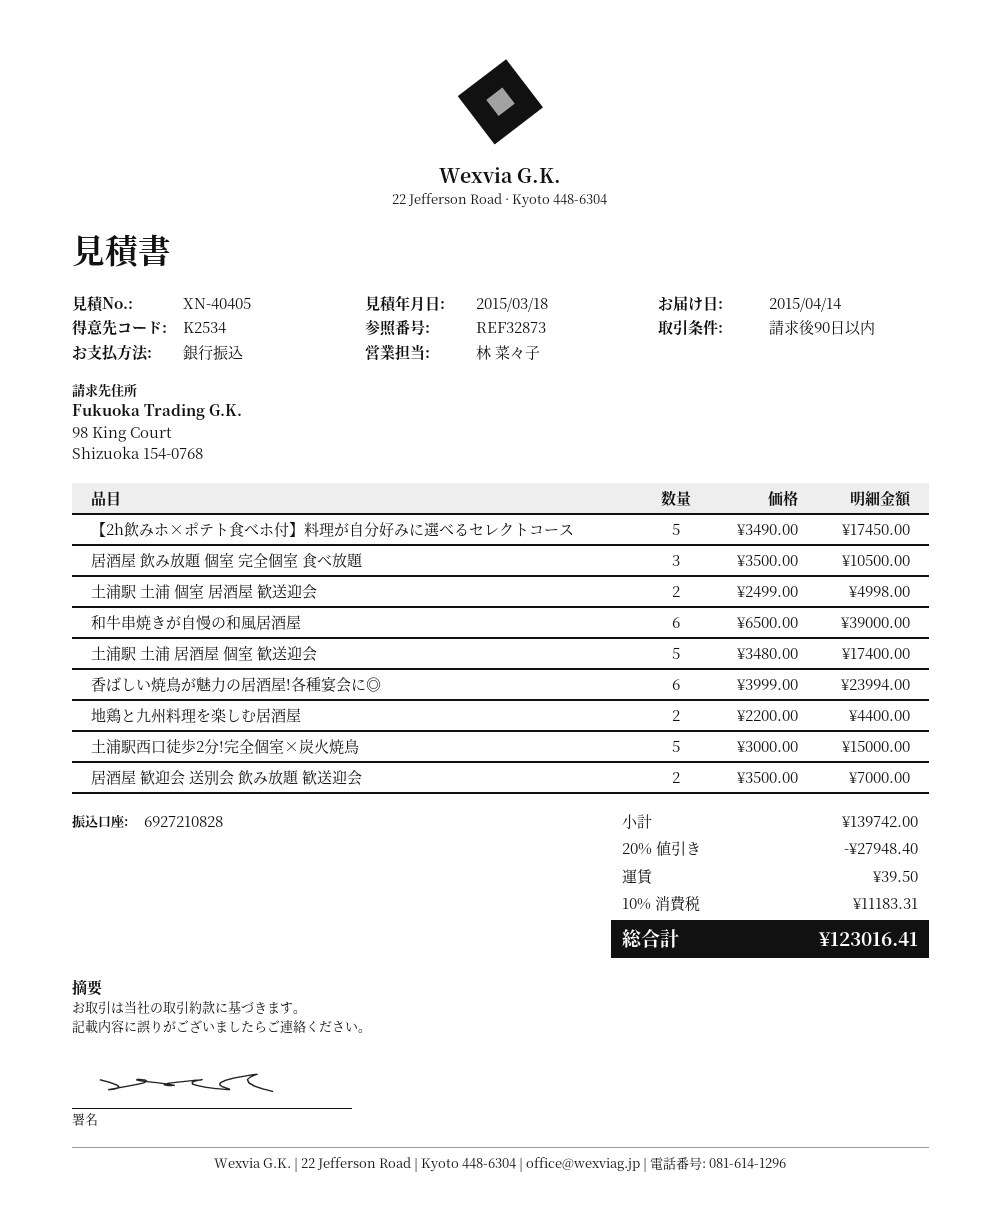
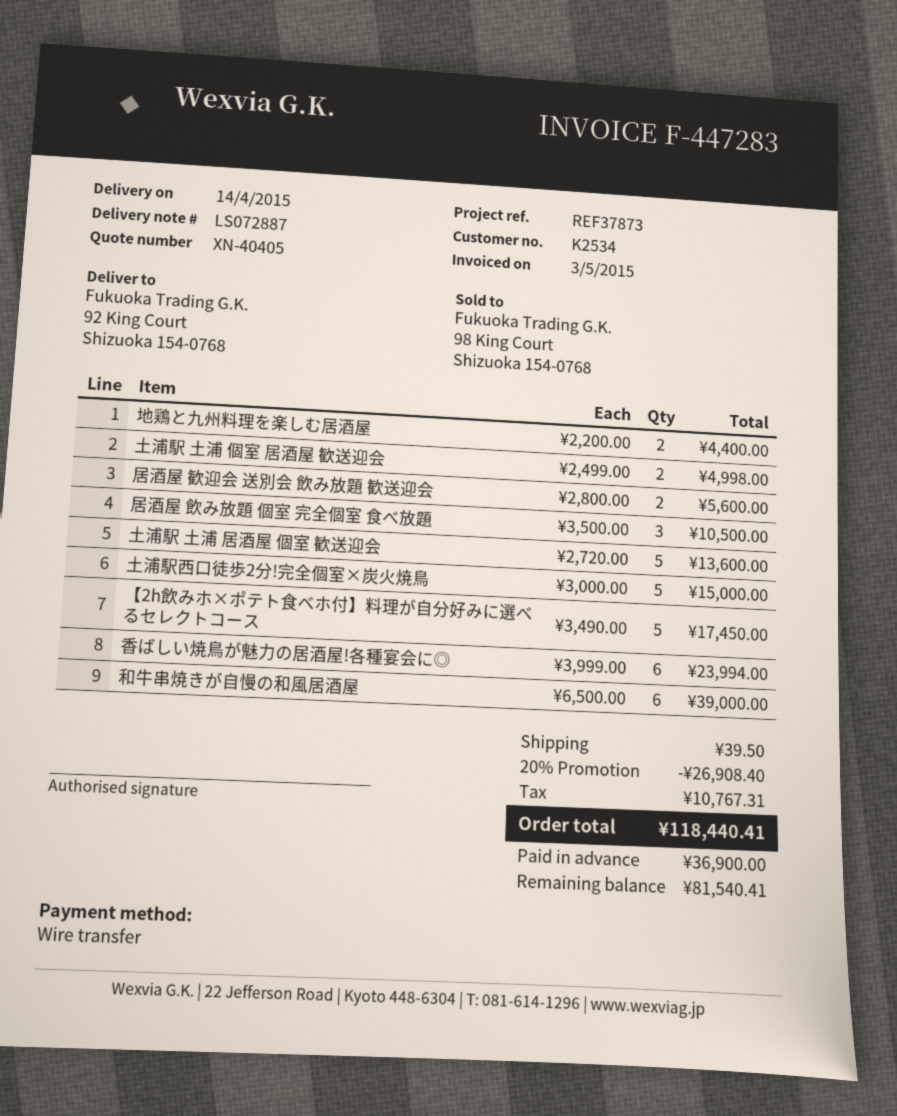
reference: REF32873 -> REF37873
土浦駅 土浦 居酒屋 個室 歓送迎会: 5 x 3480.00 = 17400.00 -> 5 x 2720.00 = 13600.00
居酒屋 歓迎会 送別会 飲み放題 歓送迎会: 2 x 3500.00 = 7000.00 -> 2 x 2800.00 = 5600.00
discount: 20% = 27948.40 -> 20% = 26908.40
tax: 11183.31 -> 10767.31
total: 123016.41 -> 118440.41

